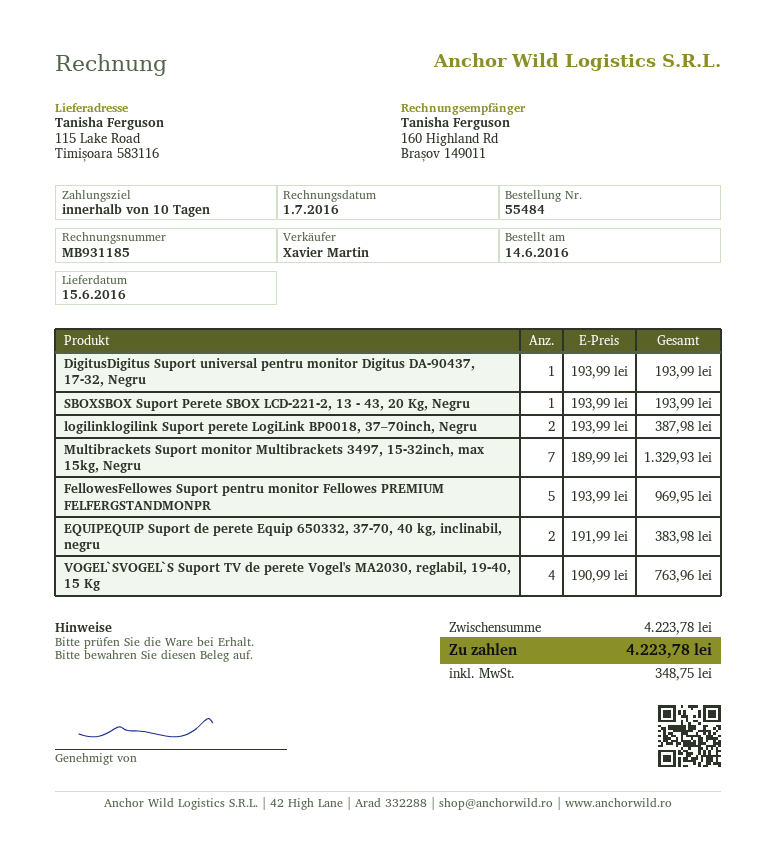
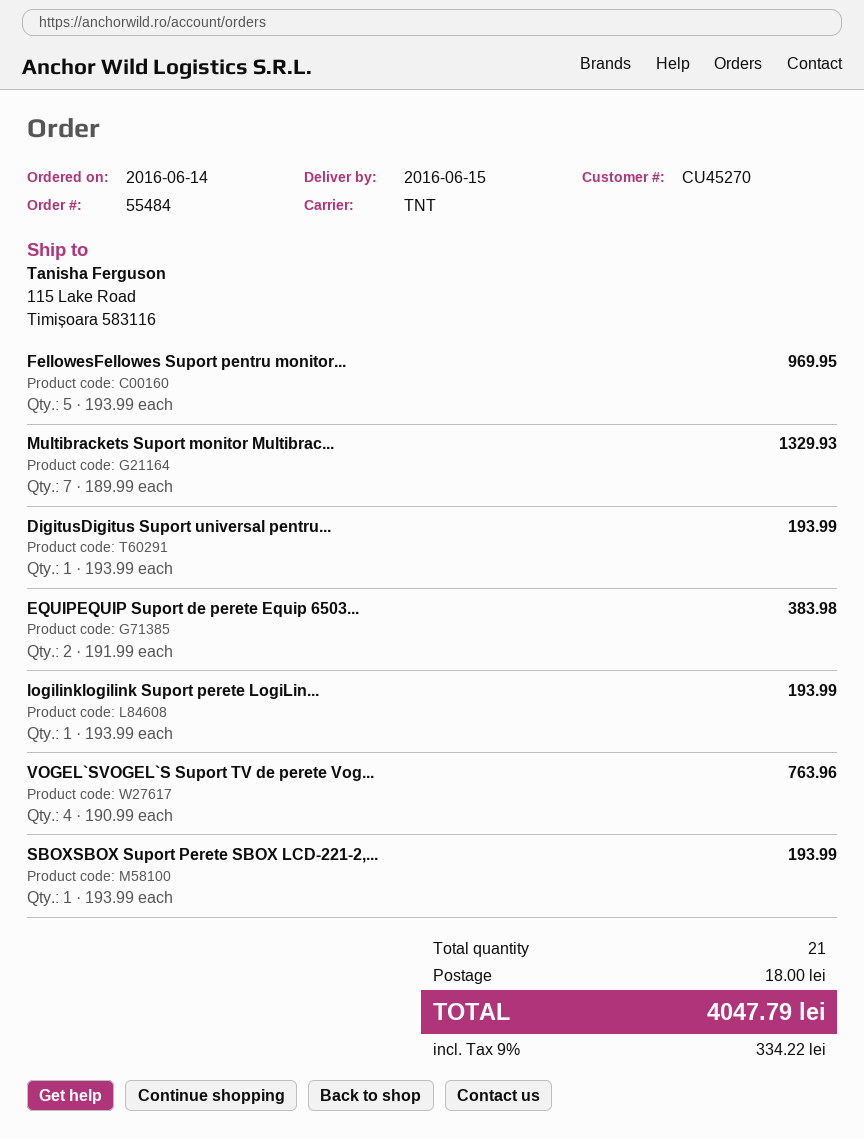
logilinklogilink Suport perete LogiLink BP0018, 37–70inch, Negru: 2 x 193.99 = 387.98 -> 1 x 193.99 = 193.99
shipping: none -> 18.00
tax: 348.75 -> 334.22
total: 4223.78 -> 4047.79

